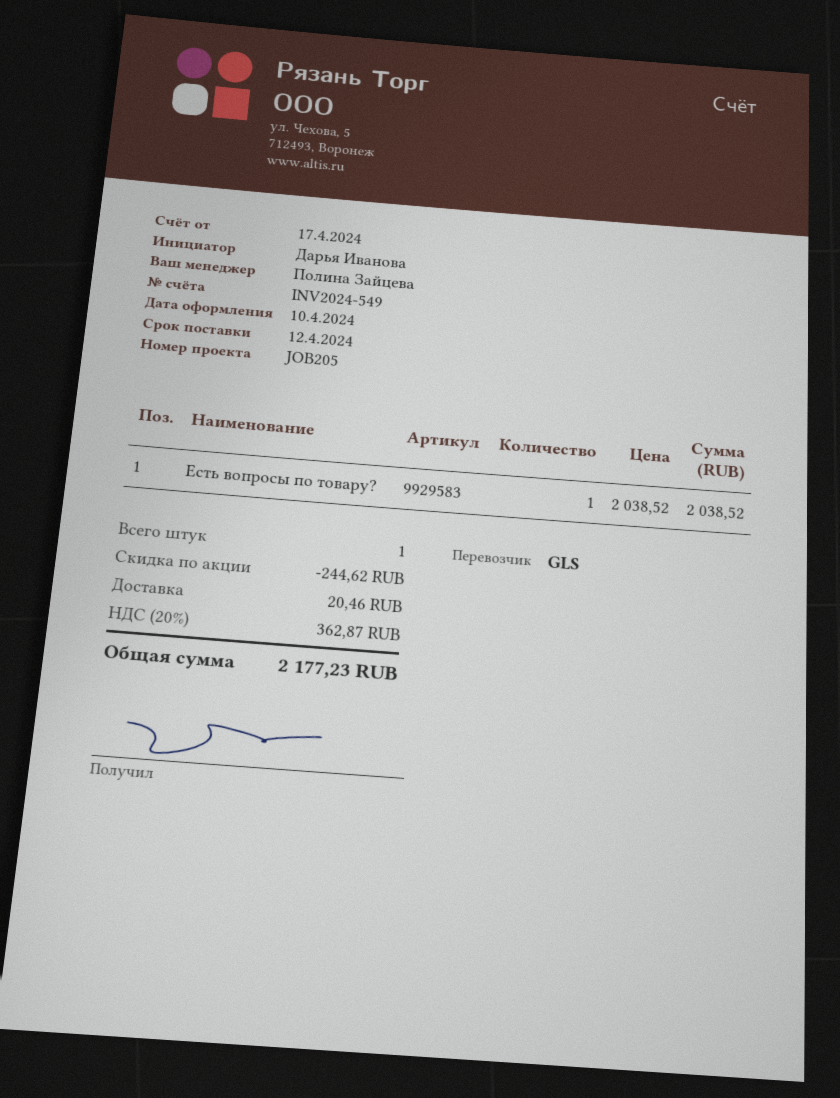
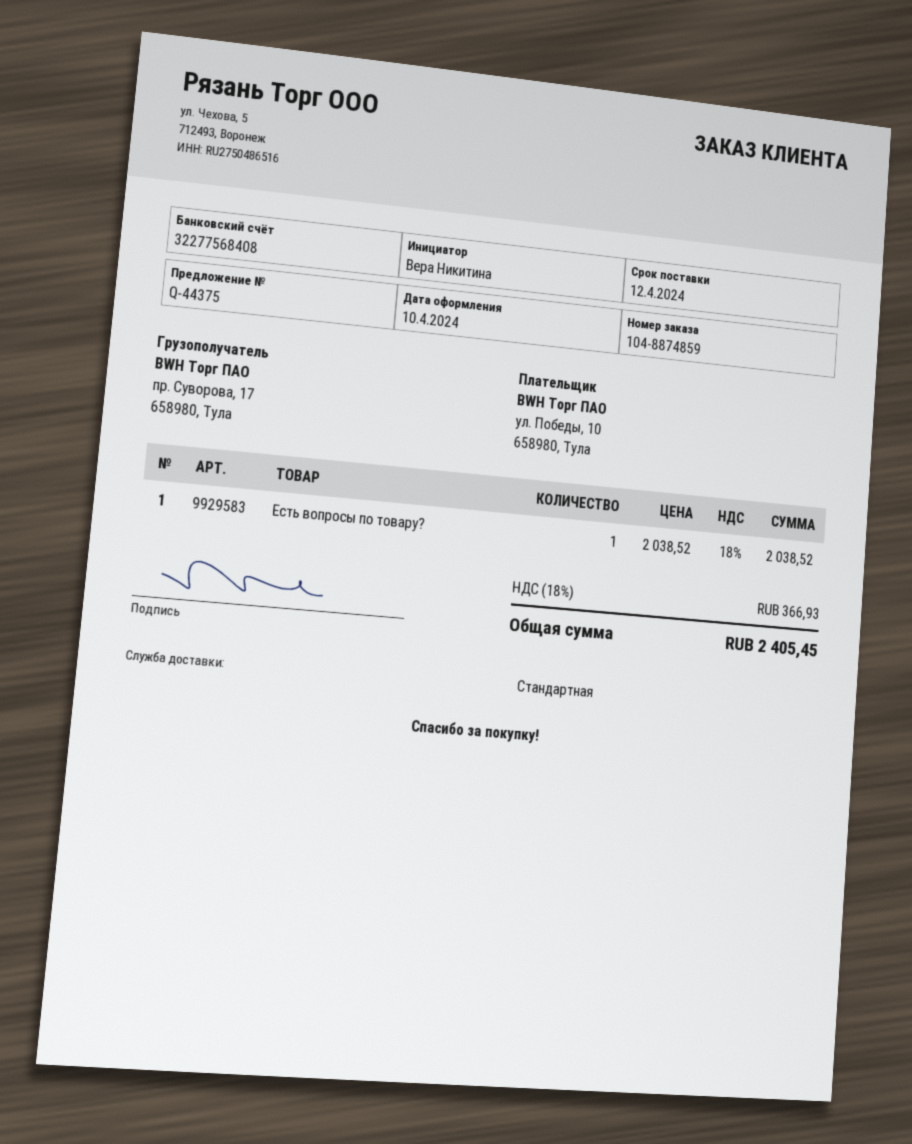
ordered by: Дарья Иванова -> Вера Никитина
shipping method: GLS -> standard
discount: 244.62 -> none
shipping: 20.46 -> none
tax: 20% = 362.87 -> 18% = 366.93
total: 2177.23 -> 2405.45

